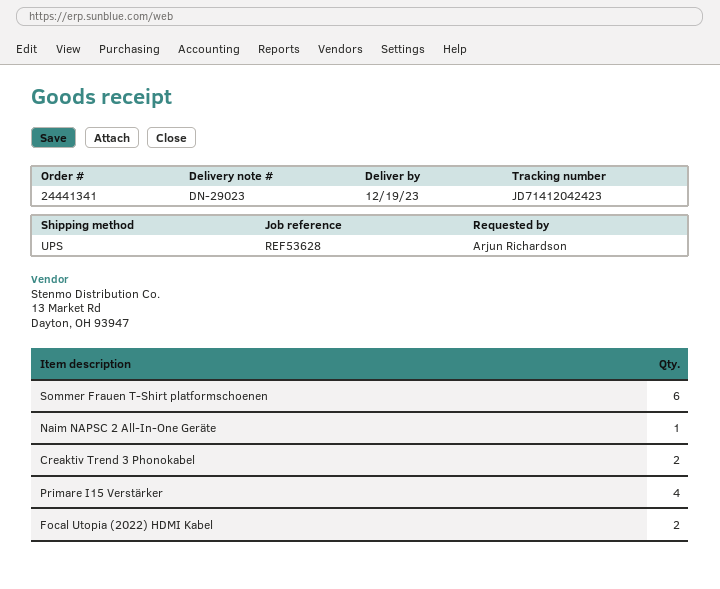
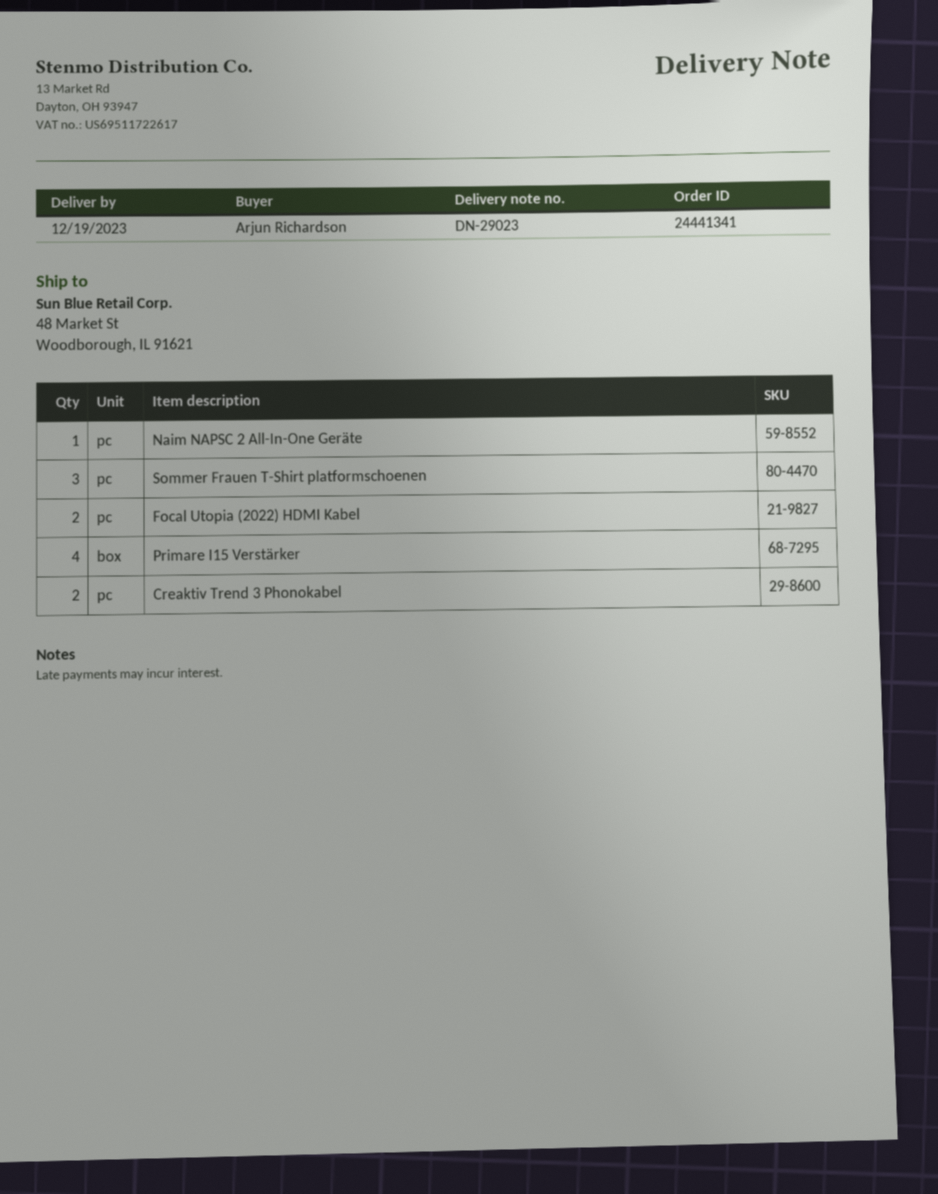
Sommer Frauen T-Shirt platformschoenen: 6 -> 3

